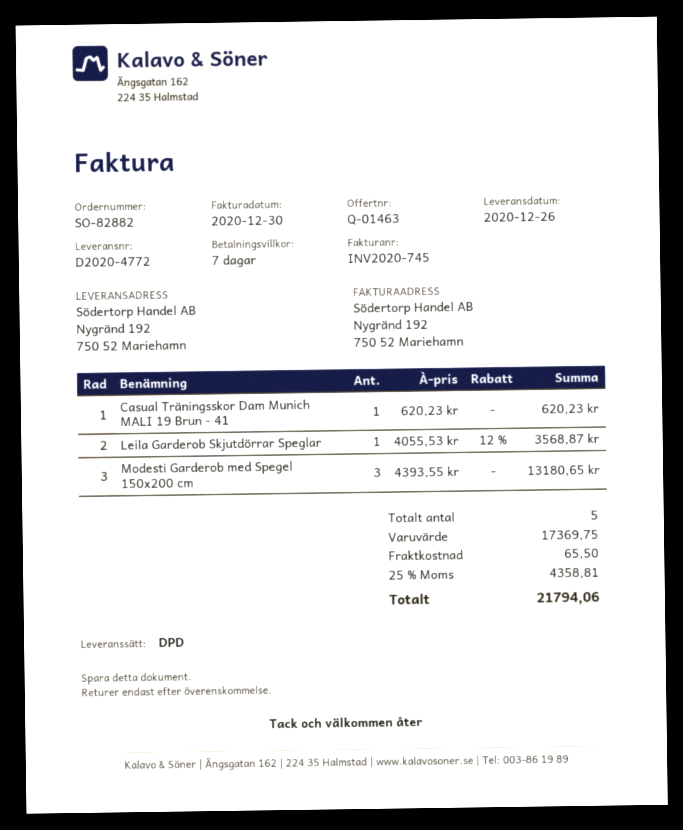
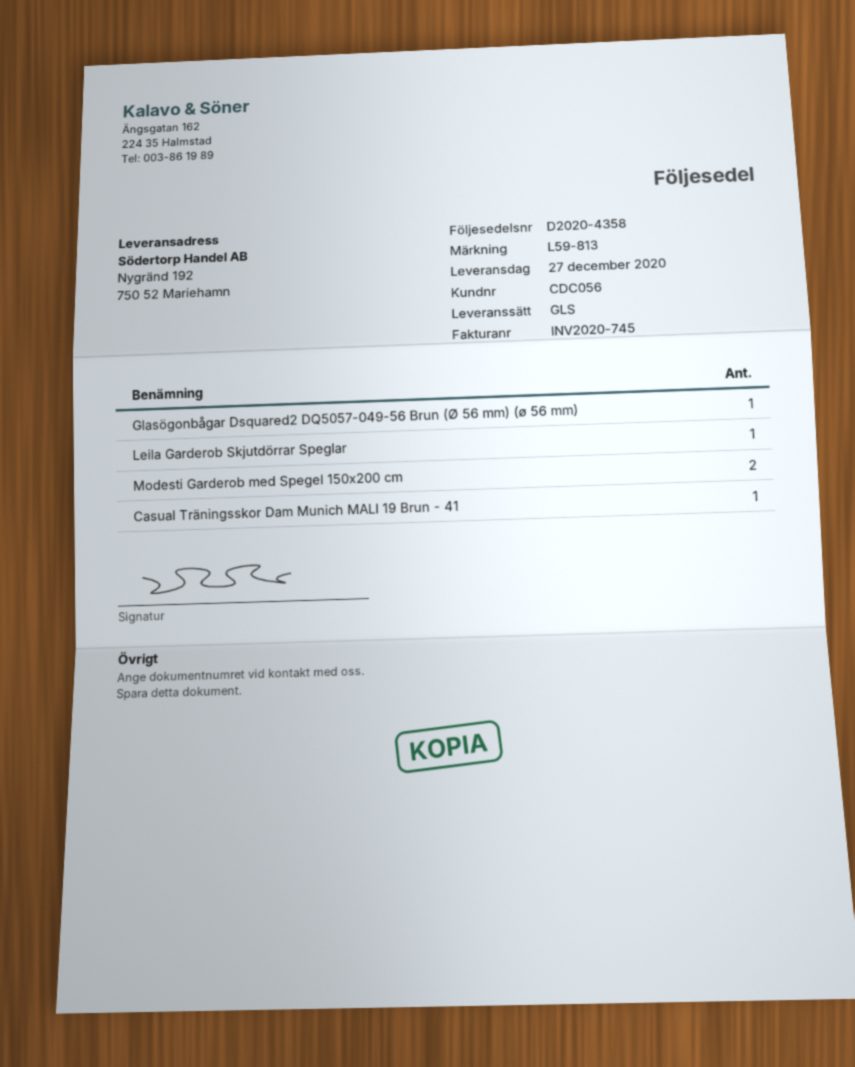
delivery note number: D2020-4772 -> D2020-4358
delivery date: 2020-12-26 -> 2020-12-27
shipping method: DPD -> GLS
Modesti Garderob med Spegel 150x200 cm: 3 -> 2
Glasögonbågar Dsquared2 DQ5057-049-56 Brun (Ø 56 mm) (ø 56 mm): none -> 1

